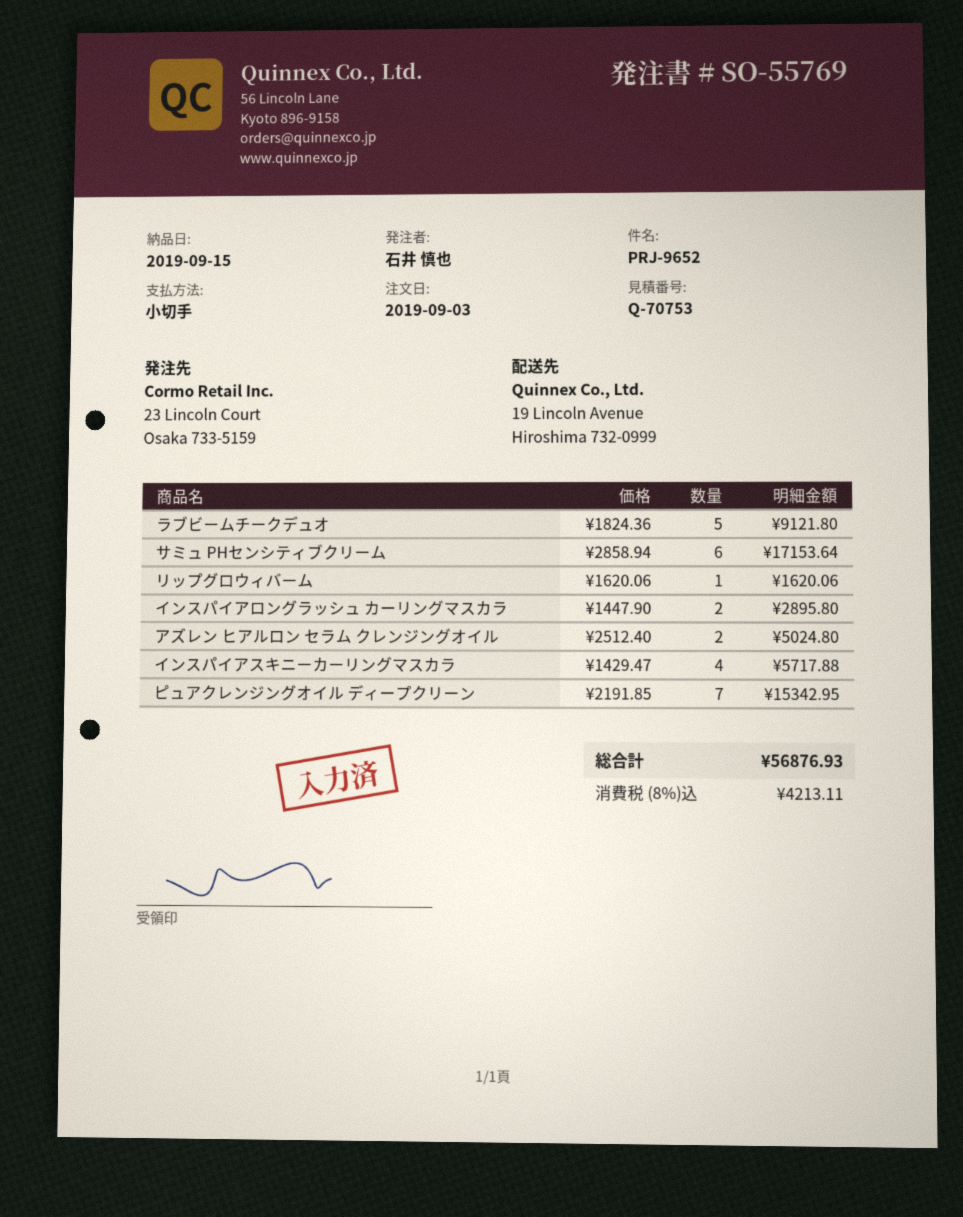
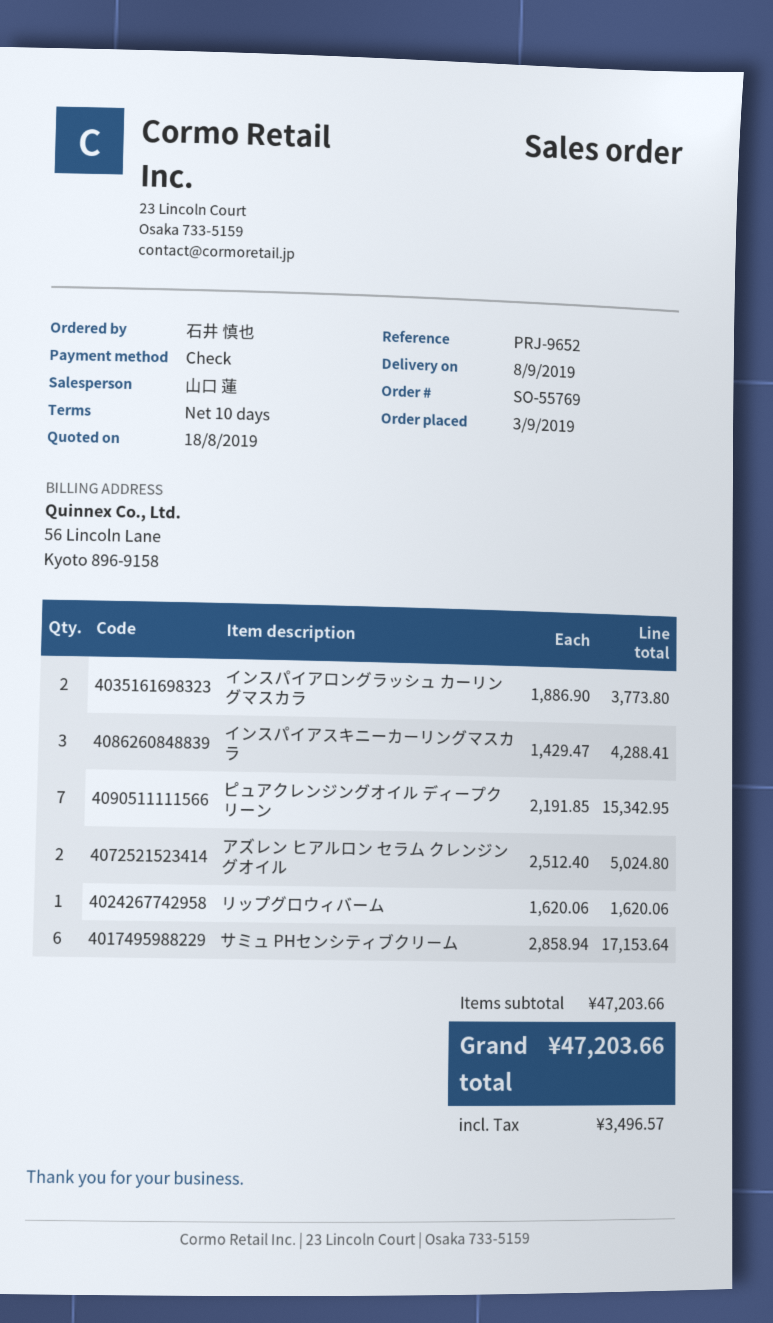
delivery date: 2019-09-15 -> 2019-09-08
ラブビームチークデュオ: 5 x 1824.36 = 9121.80 -> none
インスパイアロングラッシュ カーリングマスカラ: 2 x 1447.90 = 2895.80 -> 2 x 1886.90 = 3773.80
インスパイアスキニーカーリングマスカラ: 4 x 1429.47 = 5717.88 -> 3 x 1429.47 = 4288.41
tax: 4213.11 -> 3496.57
total: 56876.93 -> 47203.66

